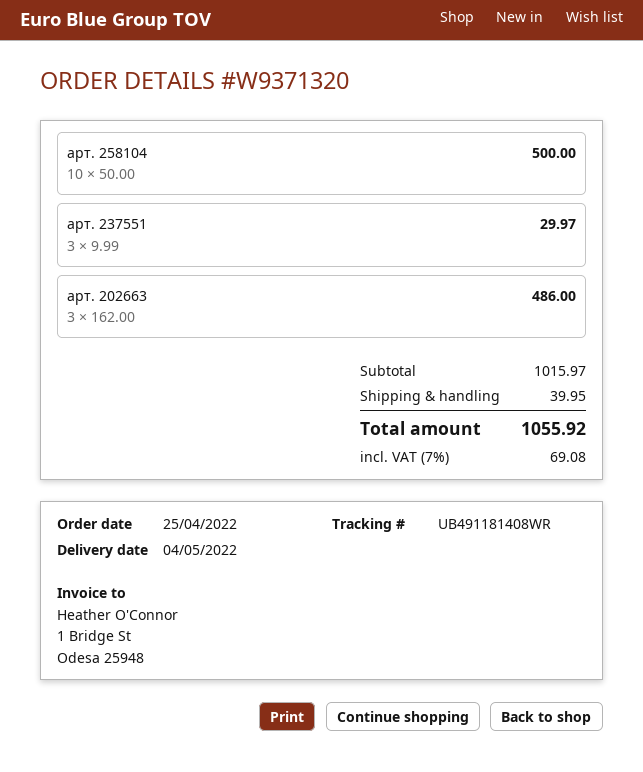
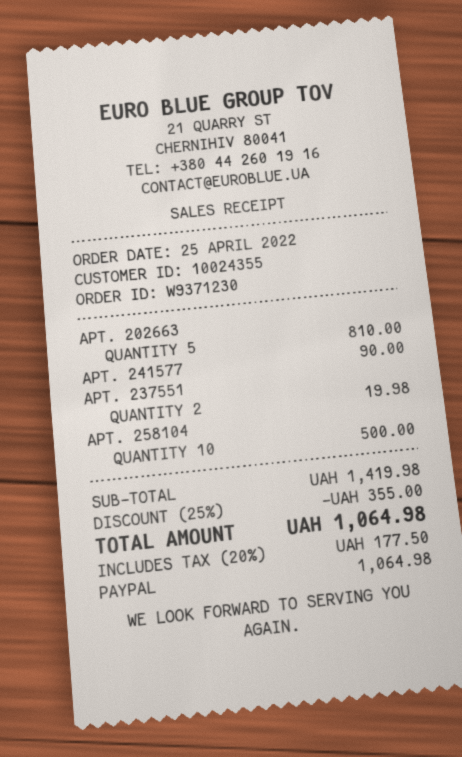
order number: W9371320 -> W9371230
арт. 237551: 3 for 29.97 -> 2 for 19.98
арт. 202663: 3 for 486.00 -> 5 for 810.00
АРТ. 241577: none -> 1 for 90.00
subtotal: 1015.97 -> 1419.98
discount: none -> 25% = 355.00
shipping: 39.95 -> none
tax: 7% = 69.08 -> 20% = 177.50
total: 1055.92 -> 1064.98

